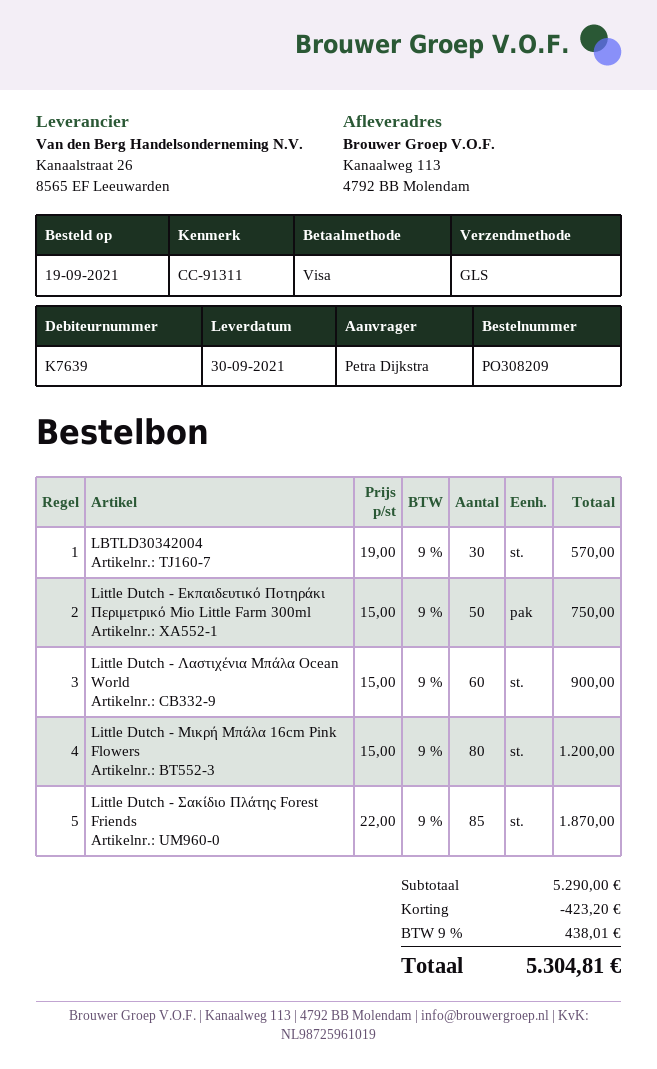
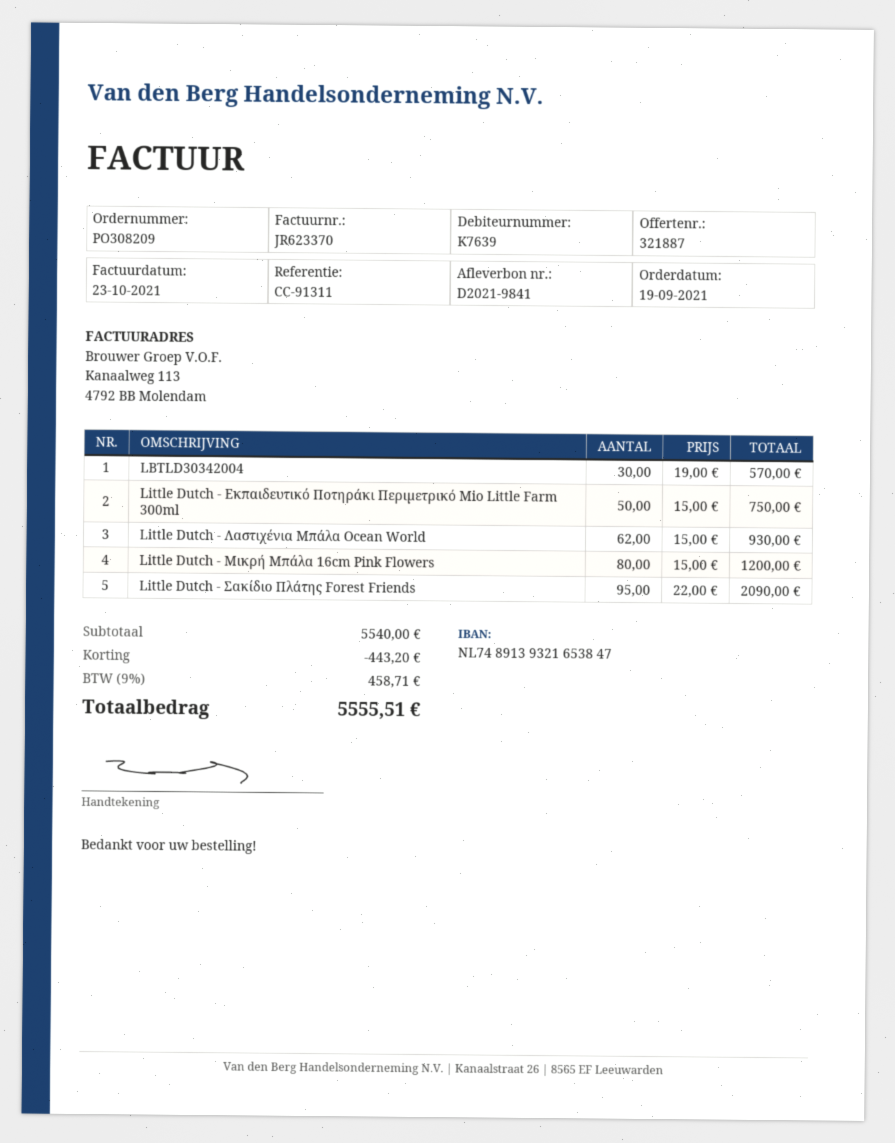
Little Dutch - Λαστιχένια Μπάλα Ocean World: 60 x 15.00 = 900.00 -> 62 x 15.00 = 930.00
Little Dutch - Σακίδιο Πλάτης Forest Friends: 85 x 22.00 = 1870.00 -> 95 x 22.00 = 2090.00
subtotal: 5290.00 -> 5540.00
discount: 423.20 -> 443.20
tax: 9% = 438.01 -> 9% = 458.71
total: 5304.81 -> 5555.51

